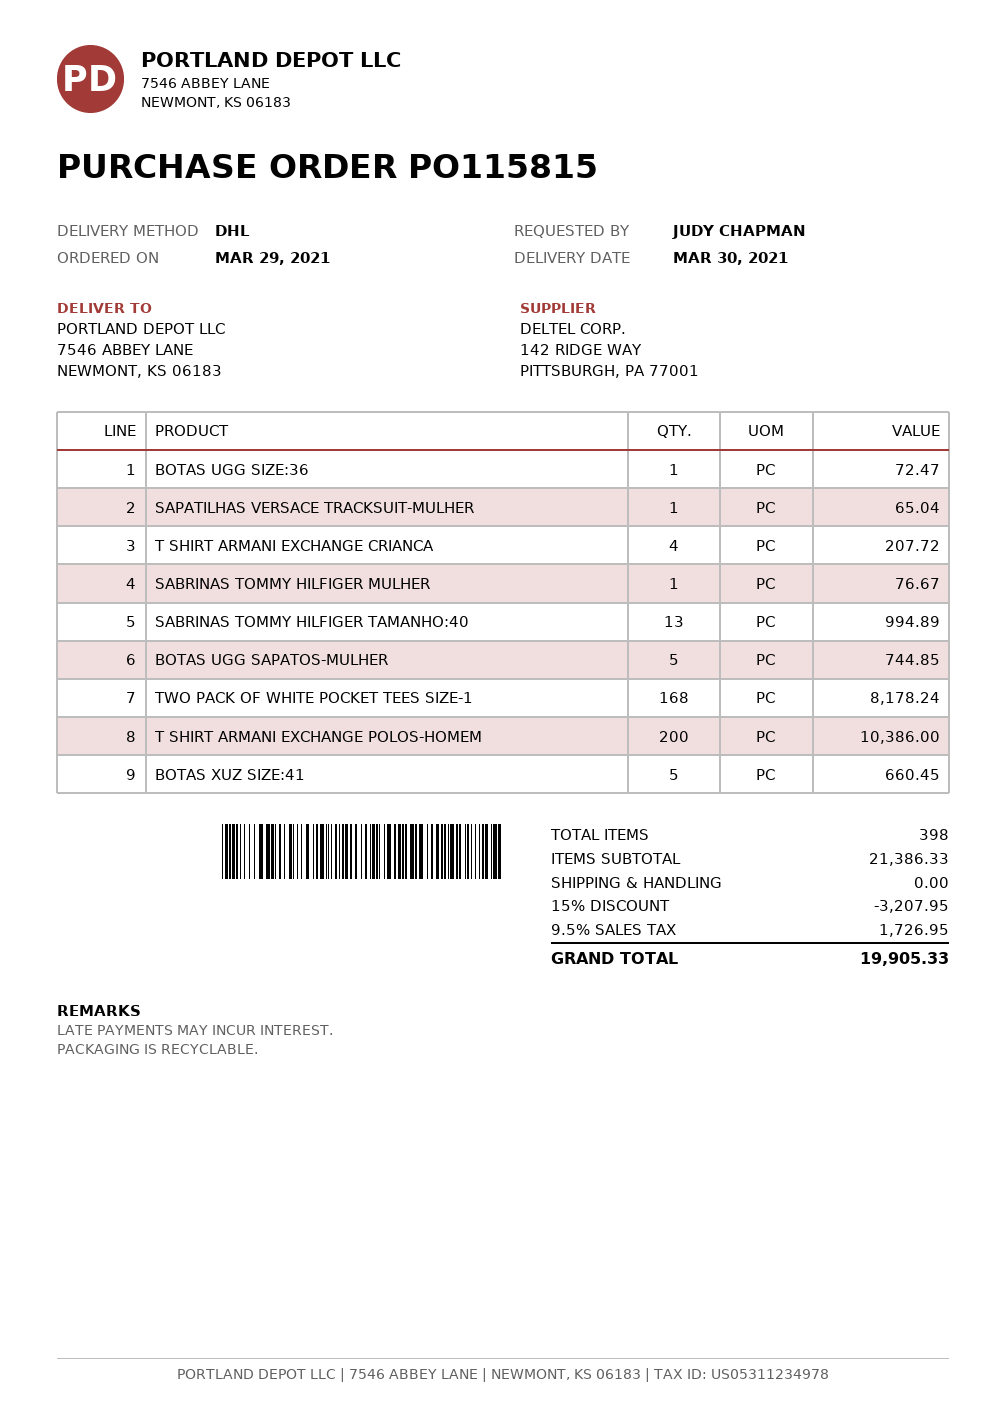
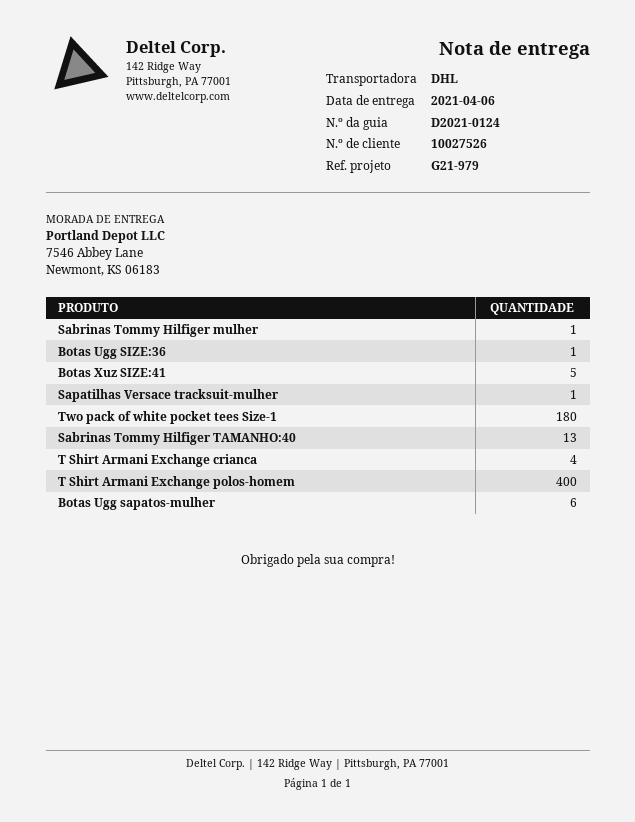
delivery date: 2021-03-30 -> 2021-04-06
BOTAS UGG SAPATOS-MULHER: 5 -> 6
TWO PACK OF WHITE POCKET TEES SIZE-1: 168 -> 180
T SHIRT ARMANI EXCHANGE POLOS-HOMEM: 200 -> 400

